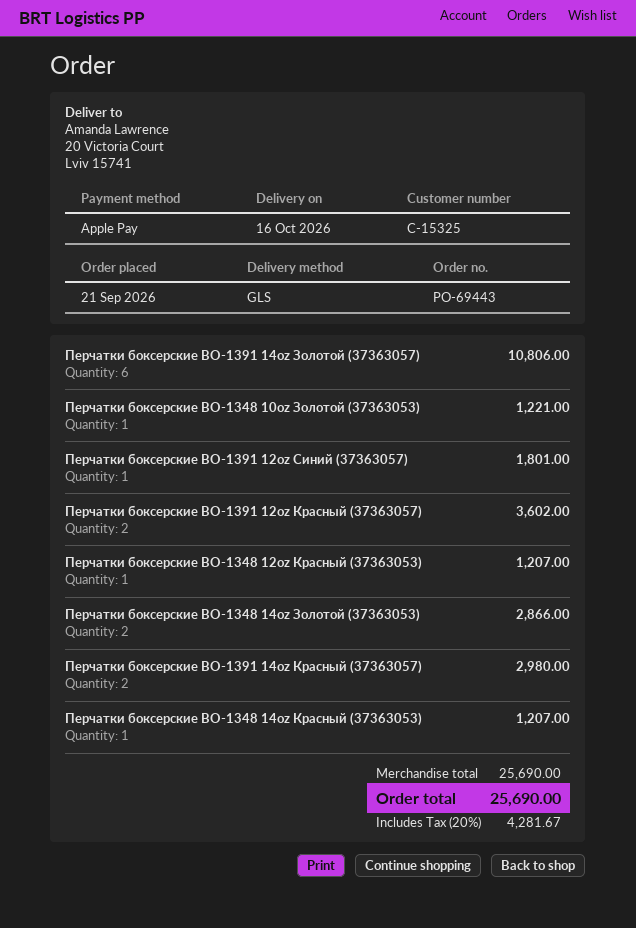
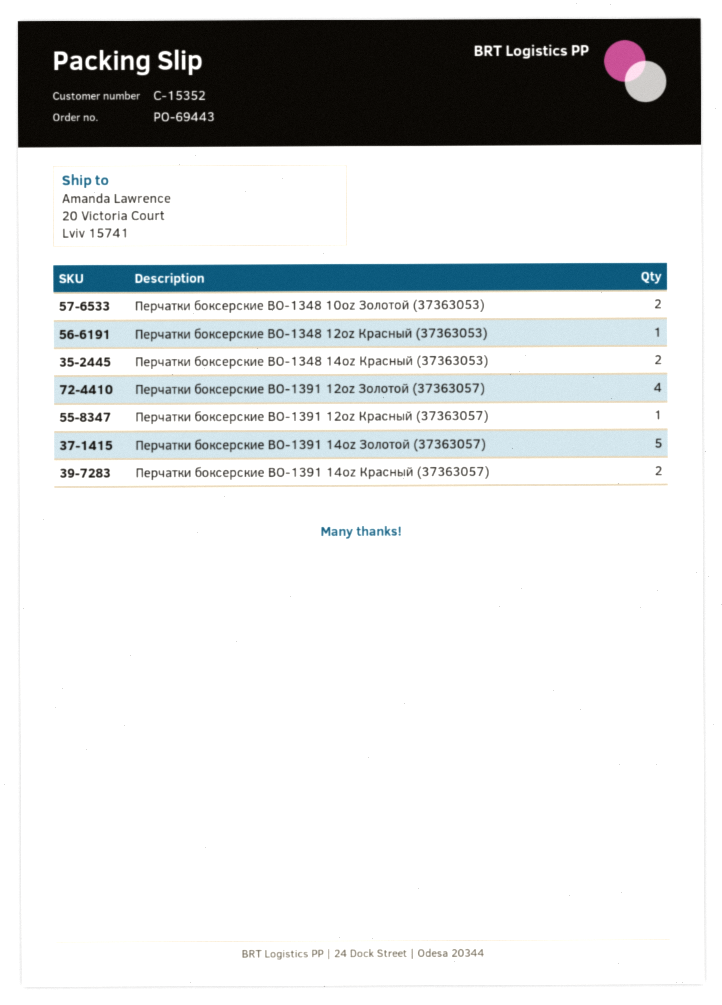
customer number: C-15325 -> C-15352
Перчатки боксерские BO-1391 14oz Золотой (37363057): 6 -> 5
Перчатки боксерские BO-1348 10oz Золотой (37363053): 1 -> 2
Перчатки боксерские BO-1391 12oz Синий (37363057): 1 -> none
Перчатки боксерские BO-1391 12oz Красный (37363057): 2 -> 1
Перчатки боксерские BO-1348 14oz Золотой (37363053): 2 -> none
Перчатки боксерские BO-1348 14oz Красный (37363053): 1 -> 2
Перчатки боксерские BO-1391 12oz Золотой (37363057): none -> 4

